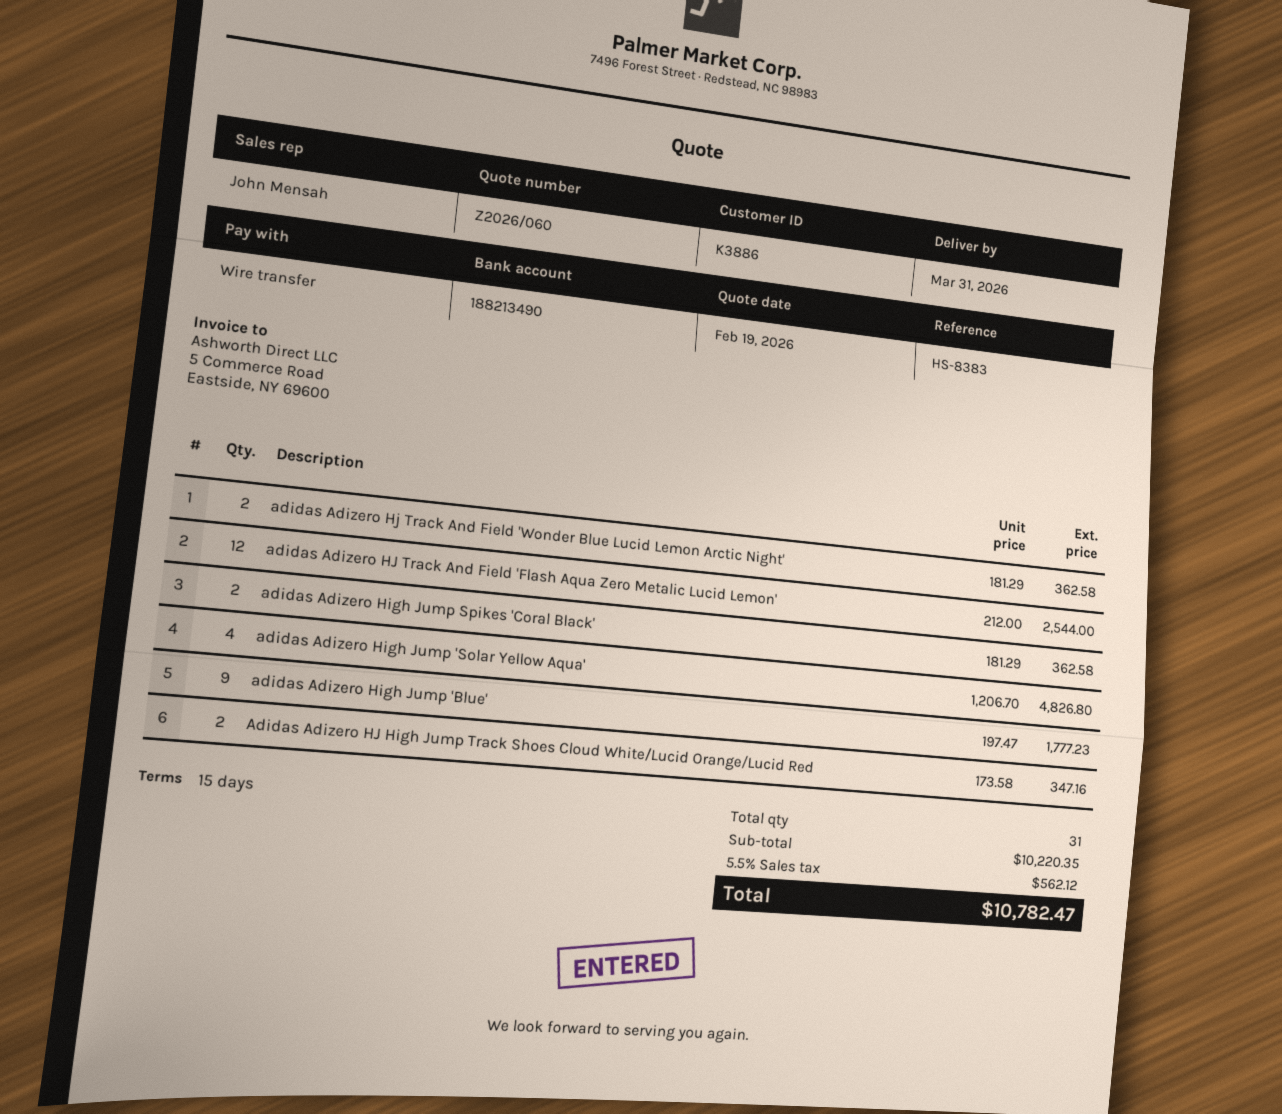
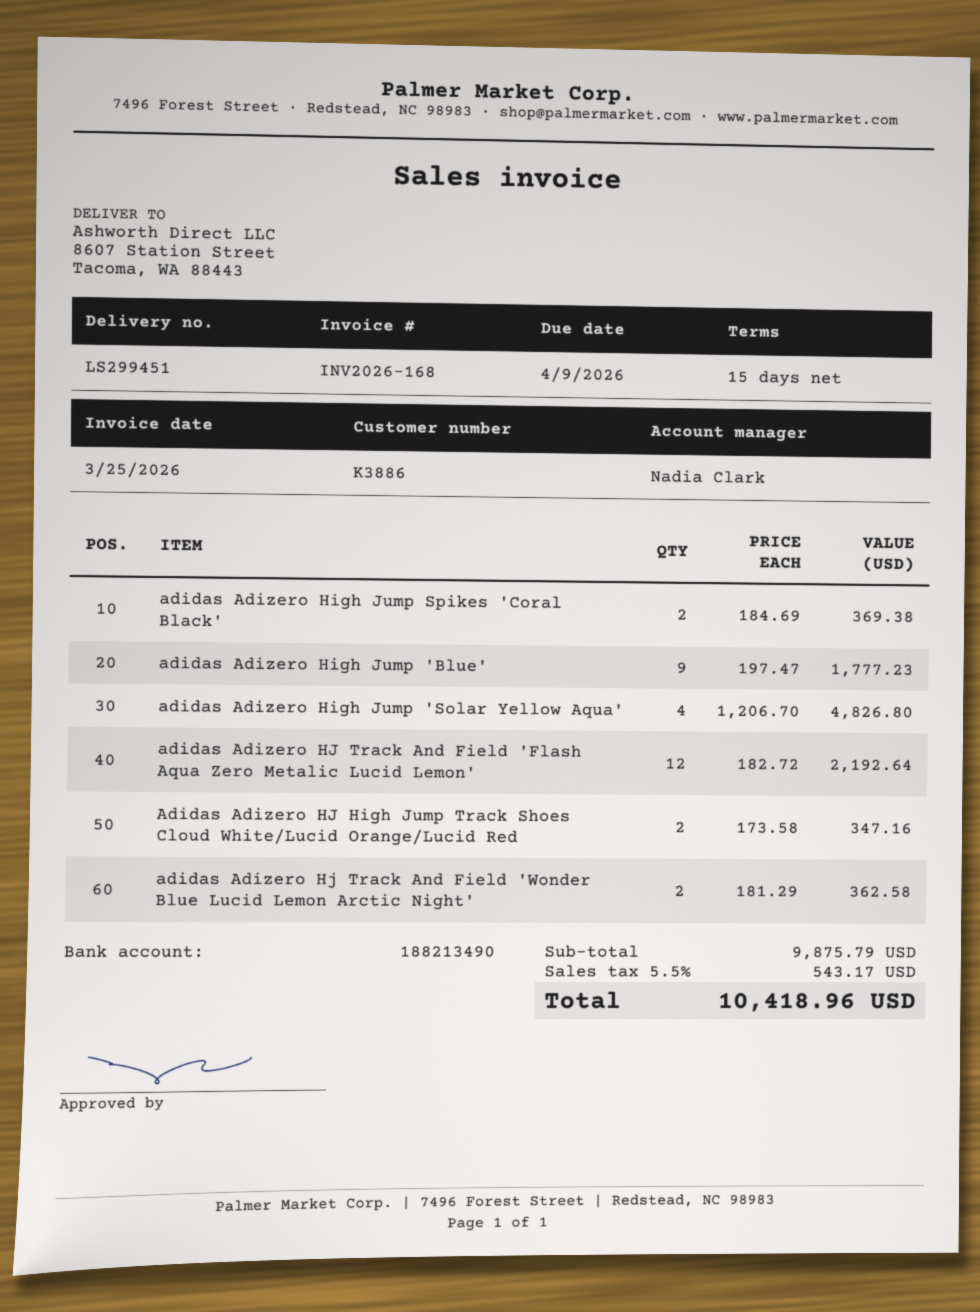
sales rep: John Mensah -> Nadia Clark
adidas Adizero HJ Track And Field 'Flash Aqua Zero Metalic Lucid Lemon': 12 x 212.00 = 2544.00 -> 12 x 182.72 = 2192.64
adidas Adizero High Jump Spikes 'Coral Black': 2 x 181.29 = 362.58 -> 2 x 184.69 = 369.38
subtotal: 10220.35 -> 9875.79
tax: 5.5% = 562.12 -> 5.5% = 543.17
total: 10782.47 -> 10418.96

